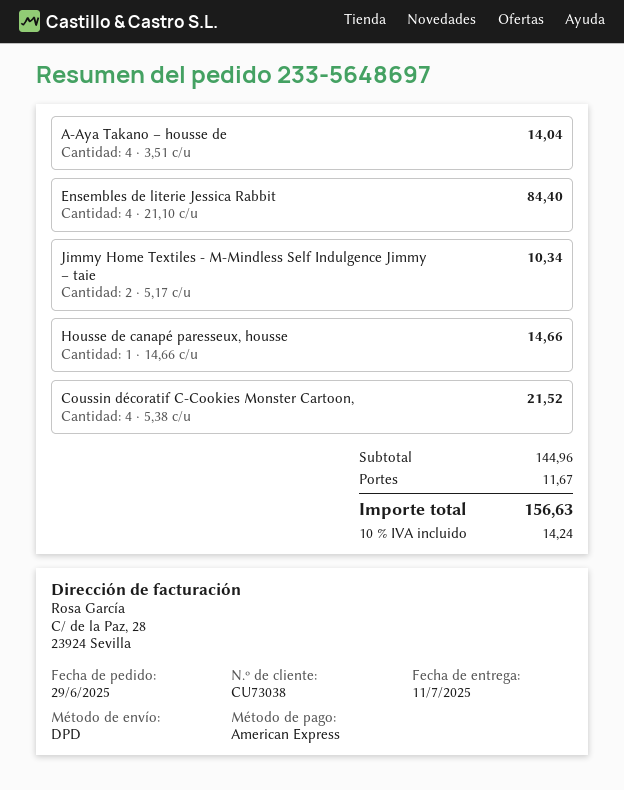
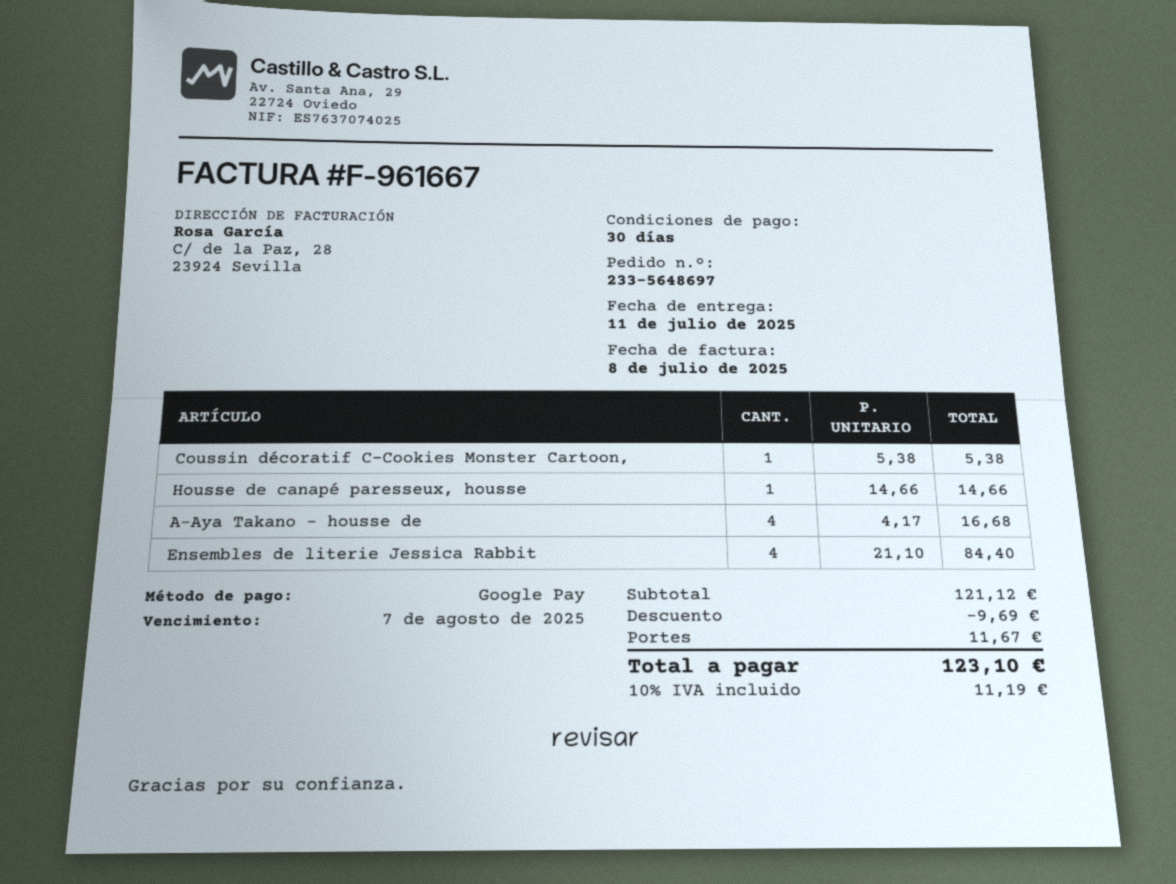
payment method: American Express -> Google Pay
A-Aya Takano – housse de: 4 x 3.51 = 14.04 -> 4 x 4.17 = 16.68
Jimmy Home Textiles - M-Mindless Self Indulgence Jimmy – taie: 2 x 5.17 = 10.34 -> none
Coussin décoratif C-Cookies Monster Cartoon,: 4 x 5.38 = 21.52 -> 1 x 5.38 = 5.38
subtotal: 144.96 -> 121.12
discount: none -> 9.69
tax: 10% = 14.24 -> 10% = 11.19
total: 156.63 -> 123.10

